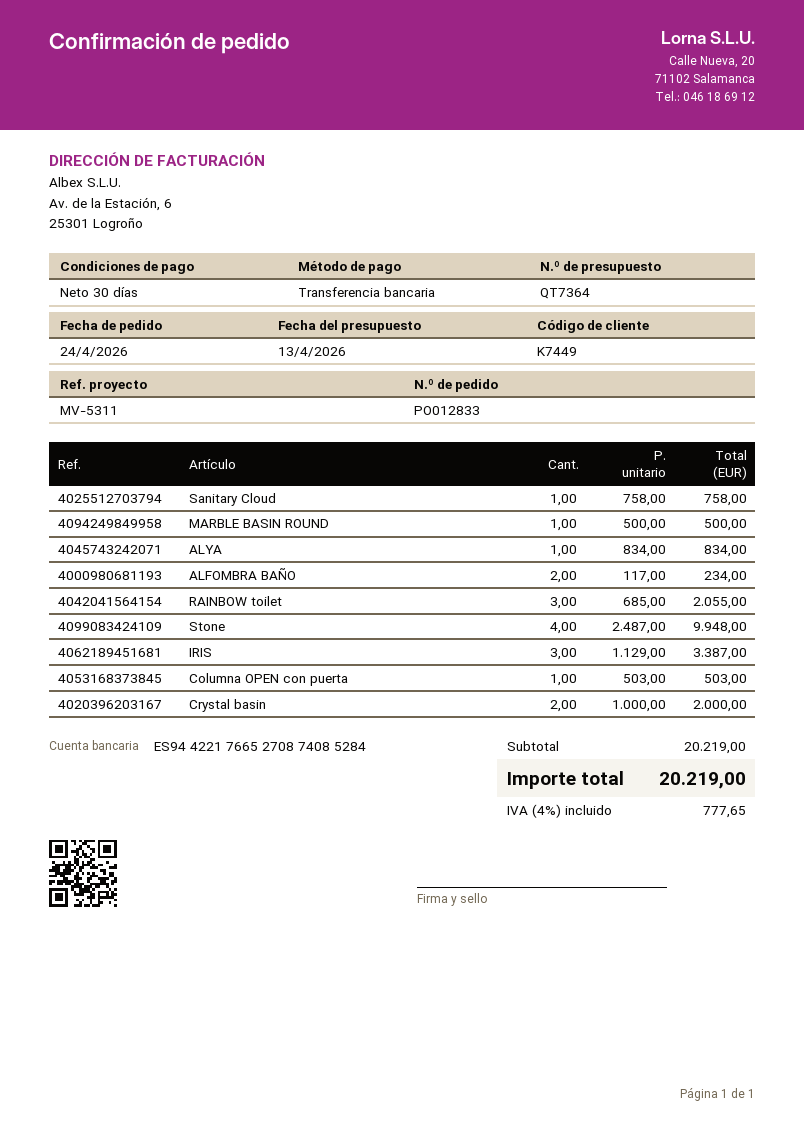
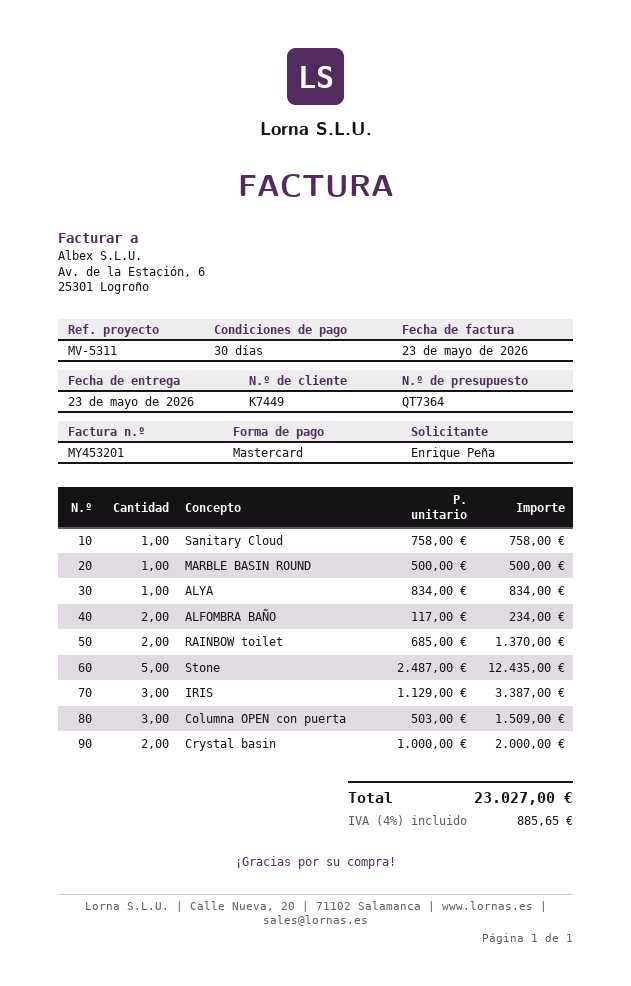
payment method: bank transfer -> Mastercard
RAINBOW toilet: 3 x 685.00 = 2055.00 -> 2 x 685.00 = 1370.00
Stone: 4 x 2487.00 = 9948.00 -> 5 x 2487.00 = 12435.00
Columna OPEN con puerta: 1 x 503.00 = 503.00 -> 3 x 503.00 = 1509.00
tax: 4% = 777.65 -> 4% = 885.65
total: 20219.00 -> 23027.00

